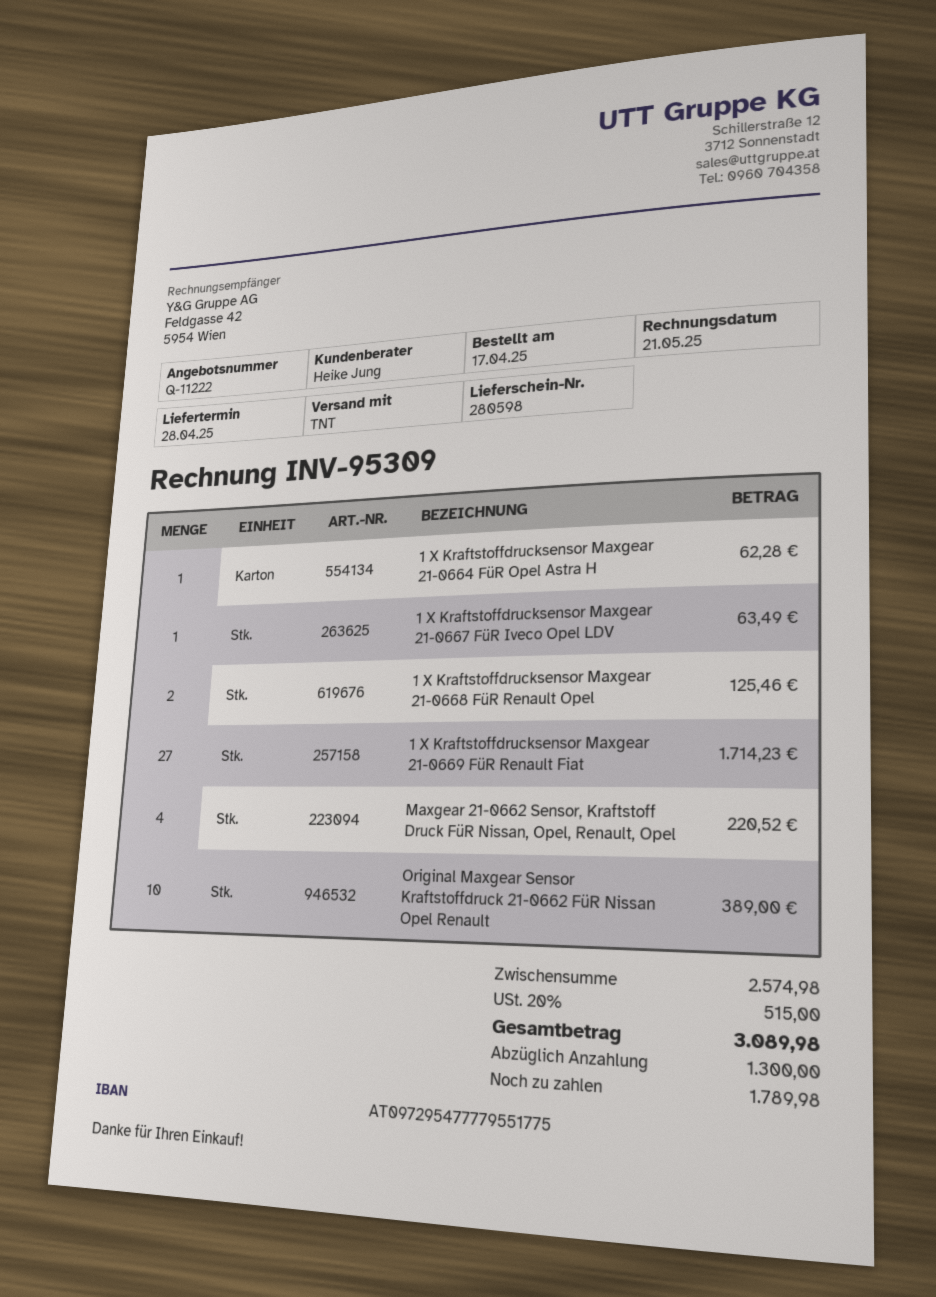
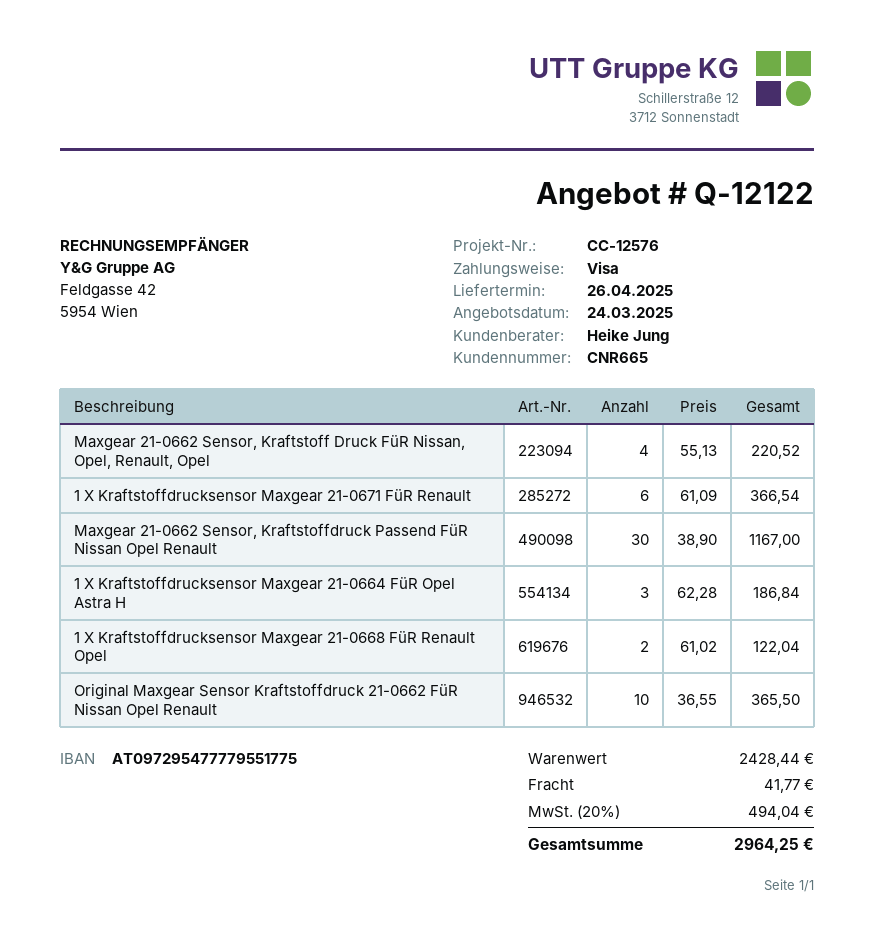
quote number: Q-11222 -> Q-12122
delivery date: 2025-04-28 -> 2025-04-26
1 X Kraftstoffdrucksensor Maxgear 21-0664 FüR Opel Astra H: 1 for 62.28 -> 3 for 186.84
1 X Kraftstoffdrucksensor Maxgear 21-0667 FüR Iveco Opel LDV: 1 for 63.49 -> none
1 X Kraftstoffdrucksensor Maxgear 21-0668 FüR Renault Opel: 2 for 125.46 -> 2 for 122.04
1 X Kraftstoffdrucksensor Maxgear 21-0669 FüR Renault Fiat: 27 for 1714.23 -> none
Original Maxgear Sensor Kraftstoffdruck 21-0662 FüR Nissan Opel Renault: 10 for 389.00 -> 10 for 365.50
1 X Kraftstoffdrucksensor Maxgear 21-0671 FüR Renault: none -> 6 for 366.54
Maxgear 21-0662 Sensor, Kraftstoffdruck Passend FüR Nissan Opel Renault: none -> 30 for 1167.00
subtotal: 2574.98 -> 2428.44
shipping: none -> 41.77
tax: 20% = 515.00 -> 20% = 494.04
total: 3089.98 -> 2964.25

